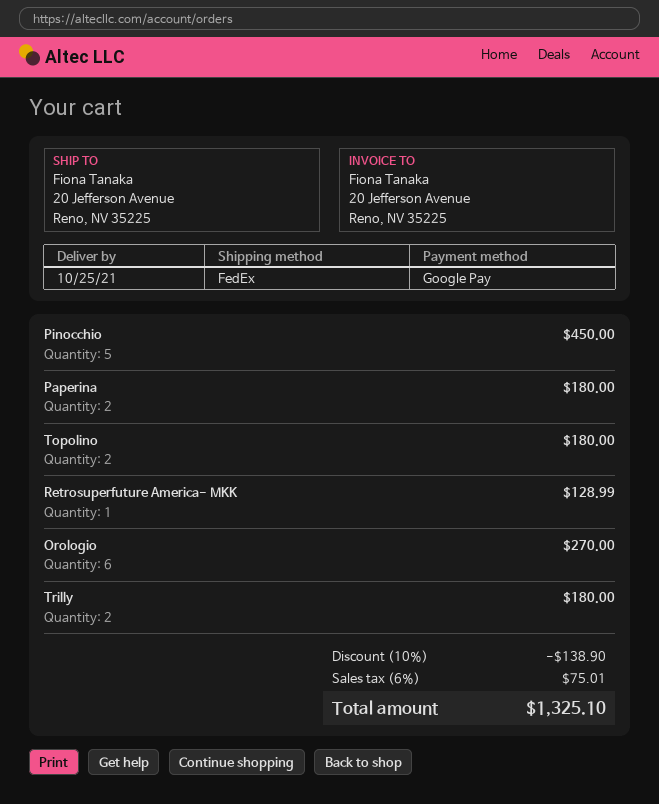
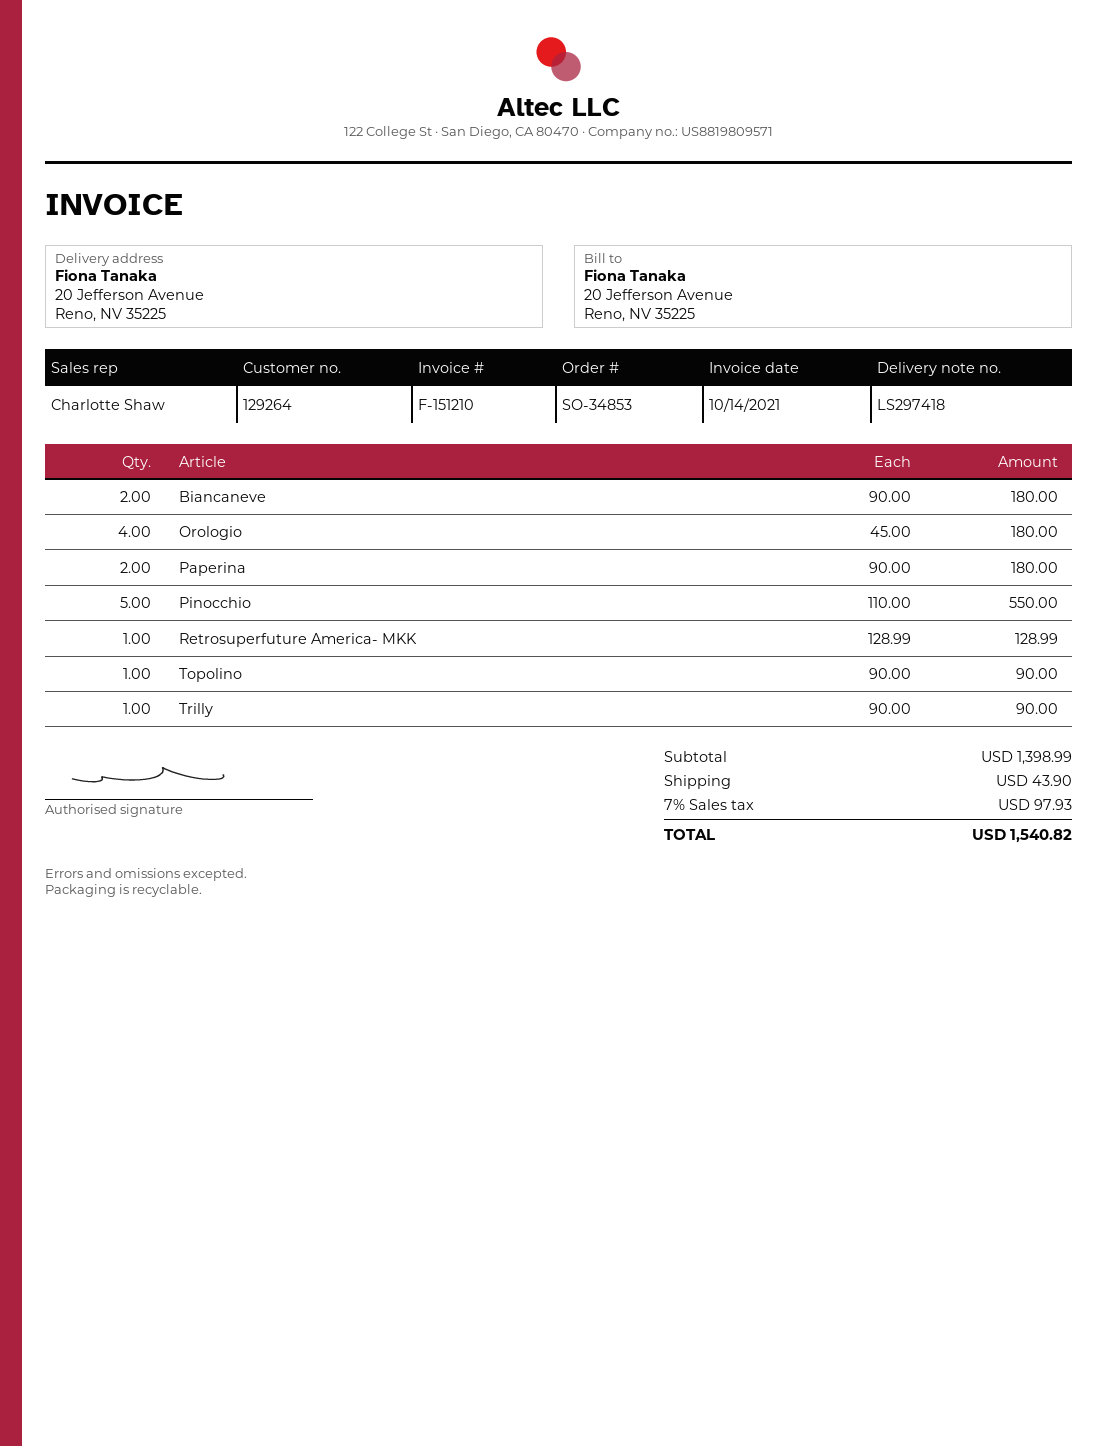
Pinocchio: 5 for 450.00 -> 5 for 550.00
Topolino: 2 for 180.00 -> 1 for 90.00
Orologio: 6 for 270.00 -> 4 for 180.00
Trilly: 2 for 180.00 -> 1 for 90.00
Biancaneve: none -> 2 for 180.00
discount: 10% = 138.90 -> none
shipping: none -> 43.90
tax: 6% = 75.01 -> 7% = 97.93
total: 1325.10 -> 1540.82

